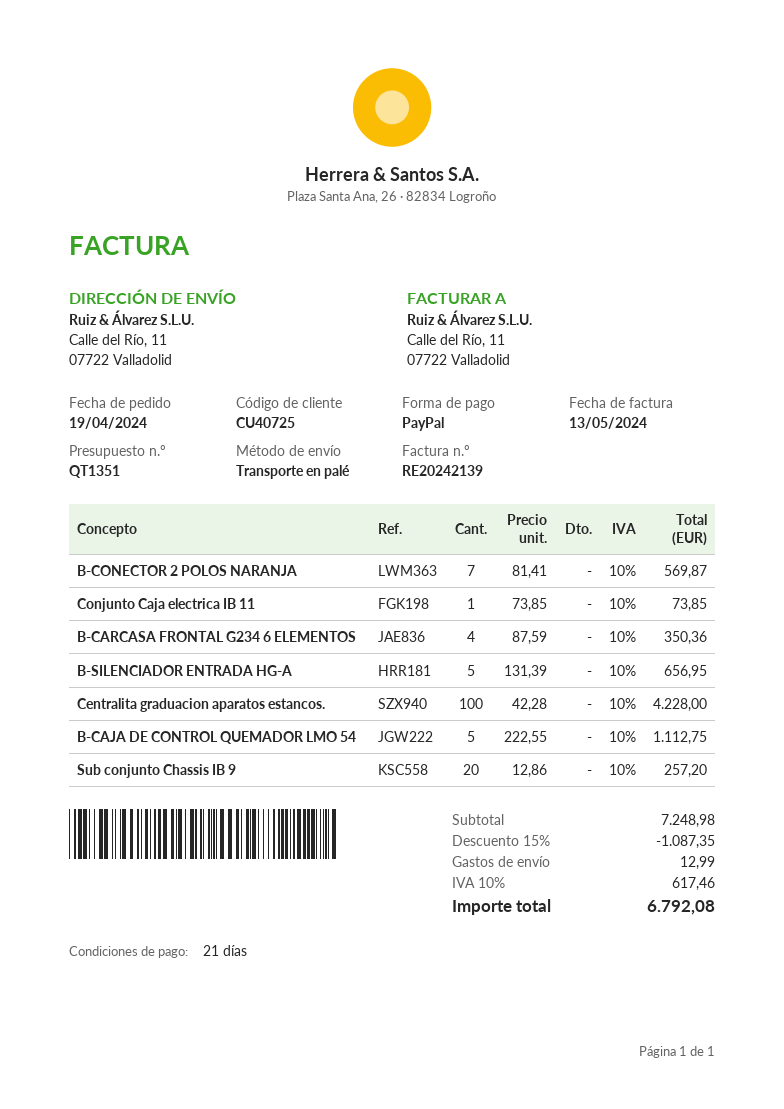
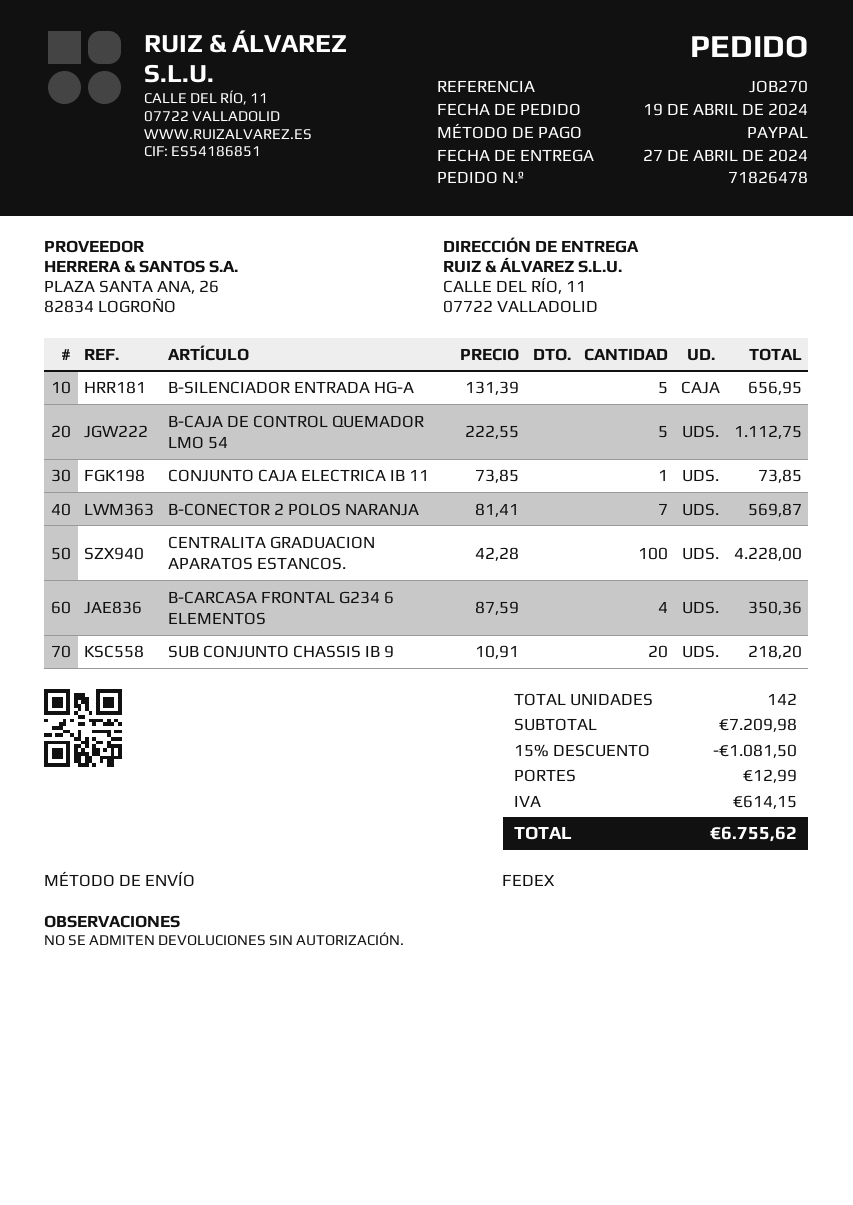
shipping method: pallet freight -> FedEx
Sub conjunto Chassis IB 9: 20 x 12.86 = 257.20 -> 20 x 10.91 = 218.20
subtotal: 7248.98 -> 7209.98
discount: 15% = 1087.35 -> 15% = 1081.50
tax: 617.46 -> 614.15
total: 6792.08 -> 6755.62

